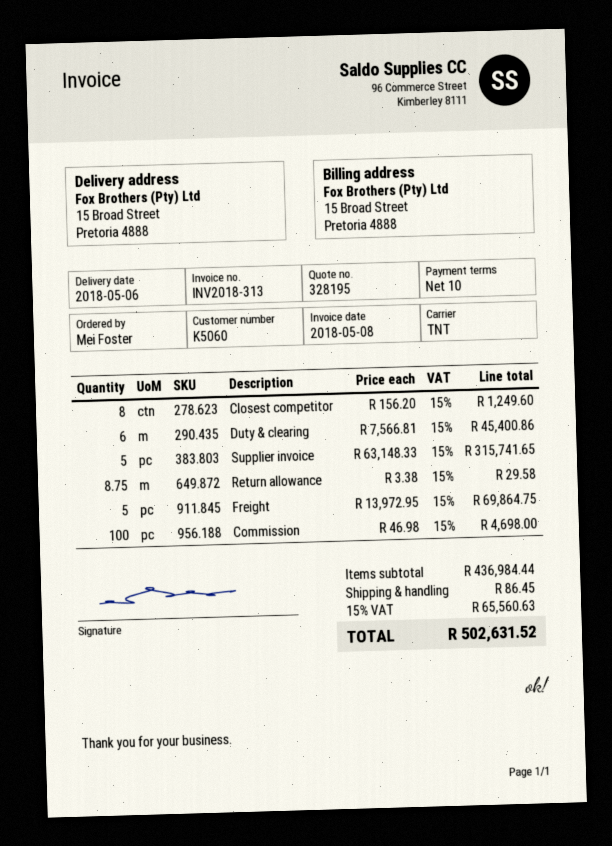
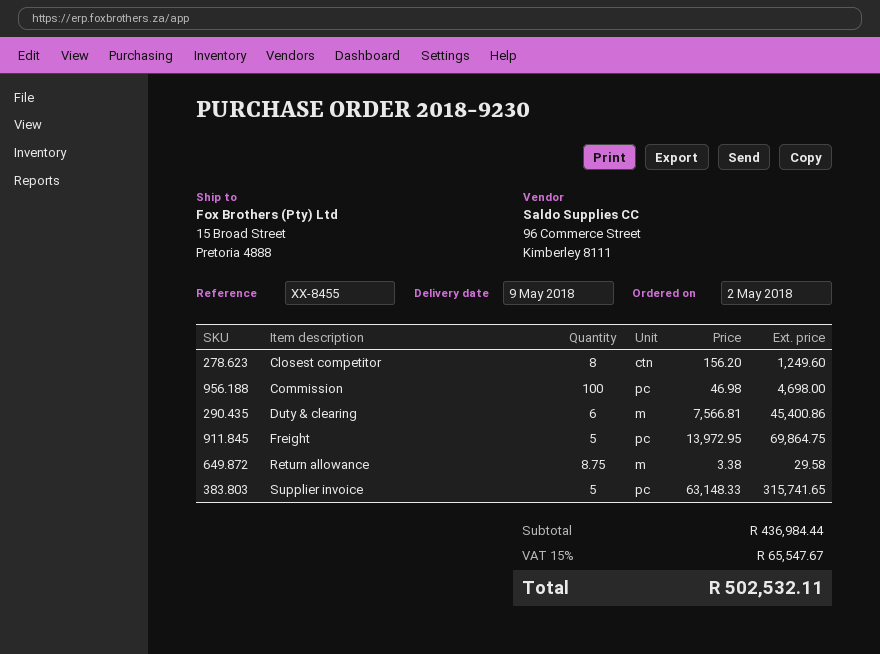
delivery date: 2018-05-06 -> 2018-05-09
shipping: 86.45 -> none
tax: 15% = 65560.63 -> 15% = 65547.67
total: 502631.52 -> 502532.11

